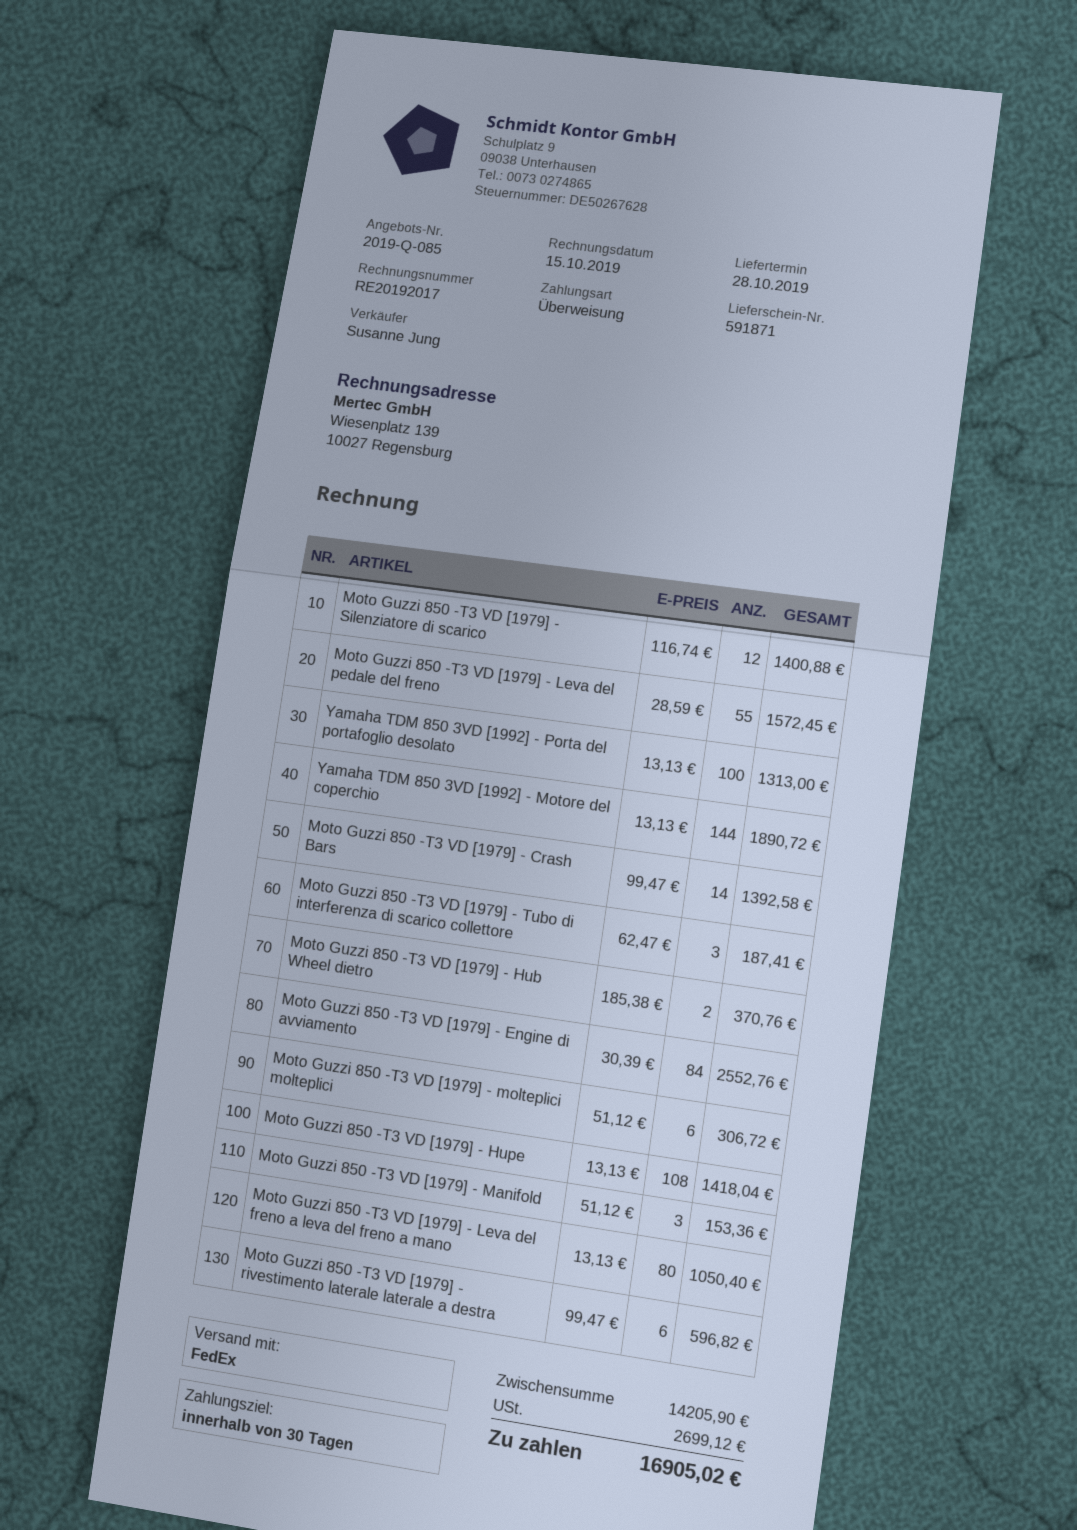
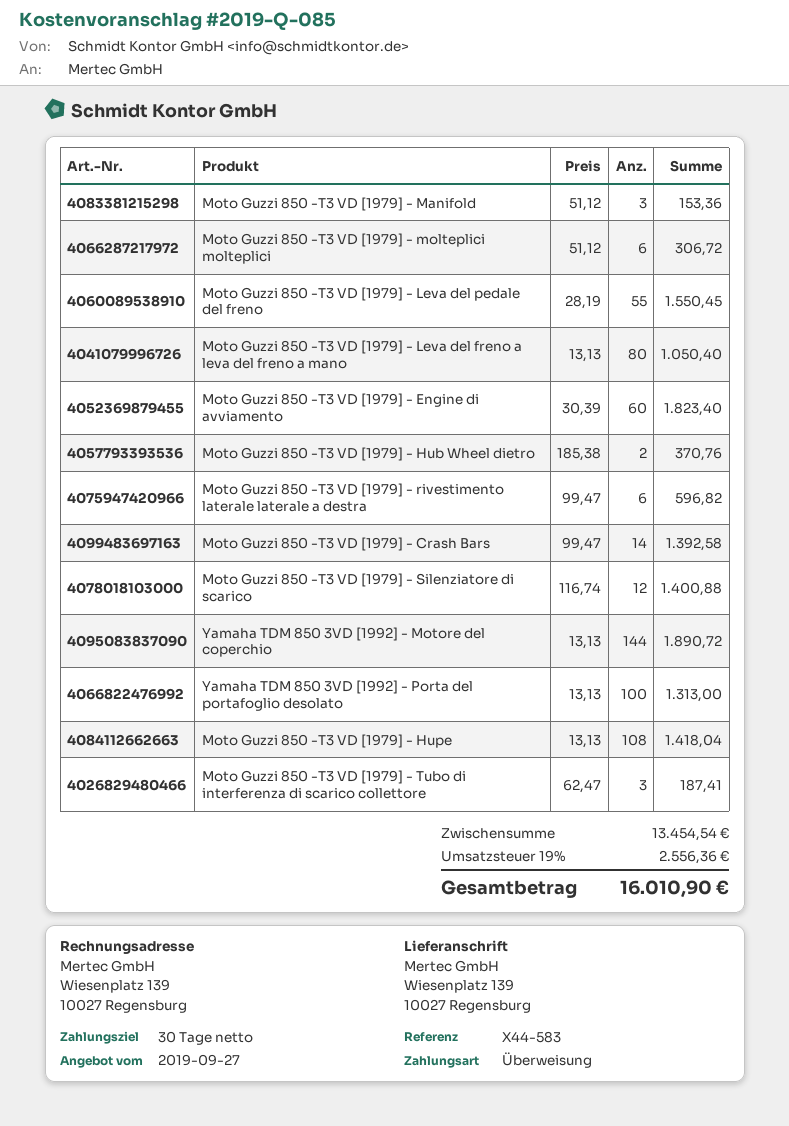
Moto Guzzi 850 -T3 VD [1979] - Leva del pedale del freno: 55 x 28.59 = 1572.45 -> 55 x 28.19 = 1550.45
Moto Guzzi 850 -T3 VD [1979] - Engine di avviamento: 84 x 30.39 = 2552.76 -> 60 x 30.39 = 1823.40
subtotal: 14205.90 -> 13454.54
tax: 2699.12 -> 2556.36
total: 16905.02 -> 16010.90

